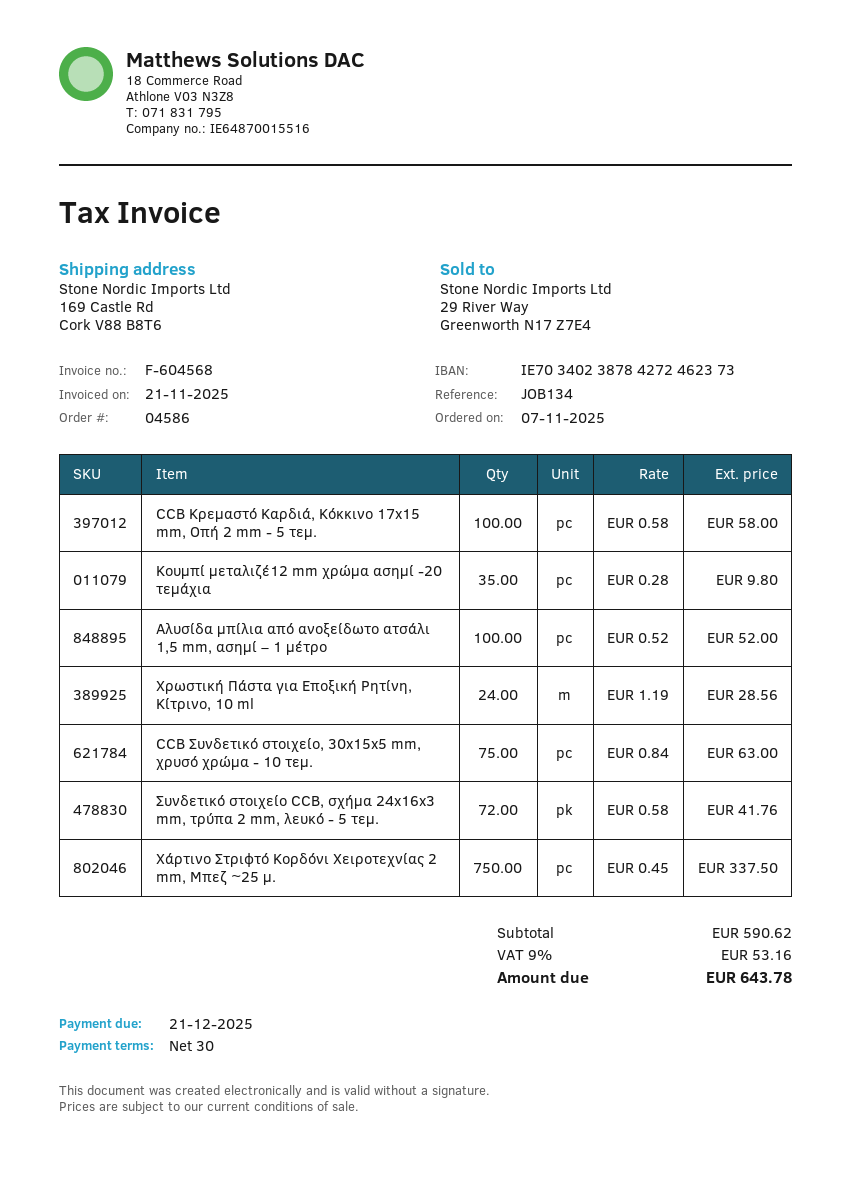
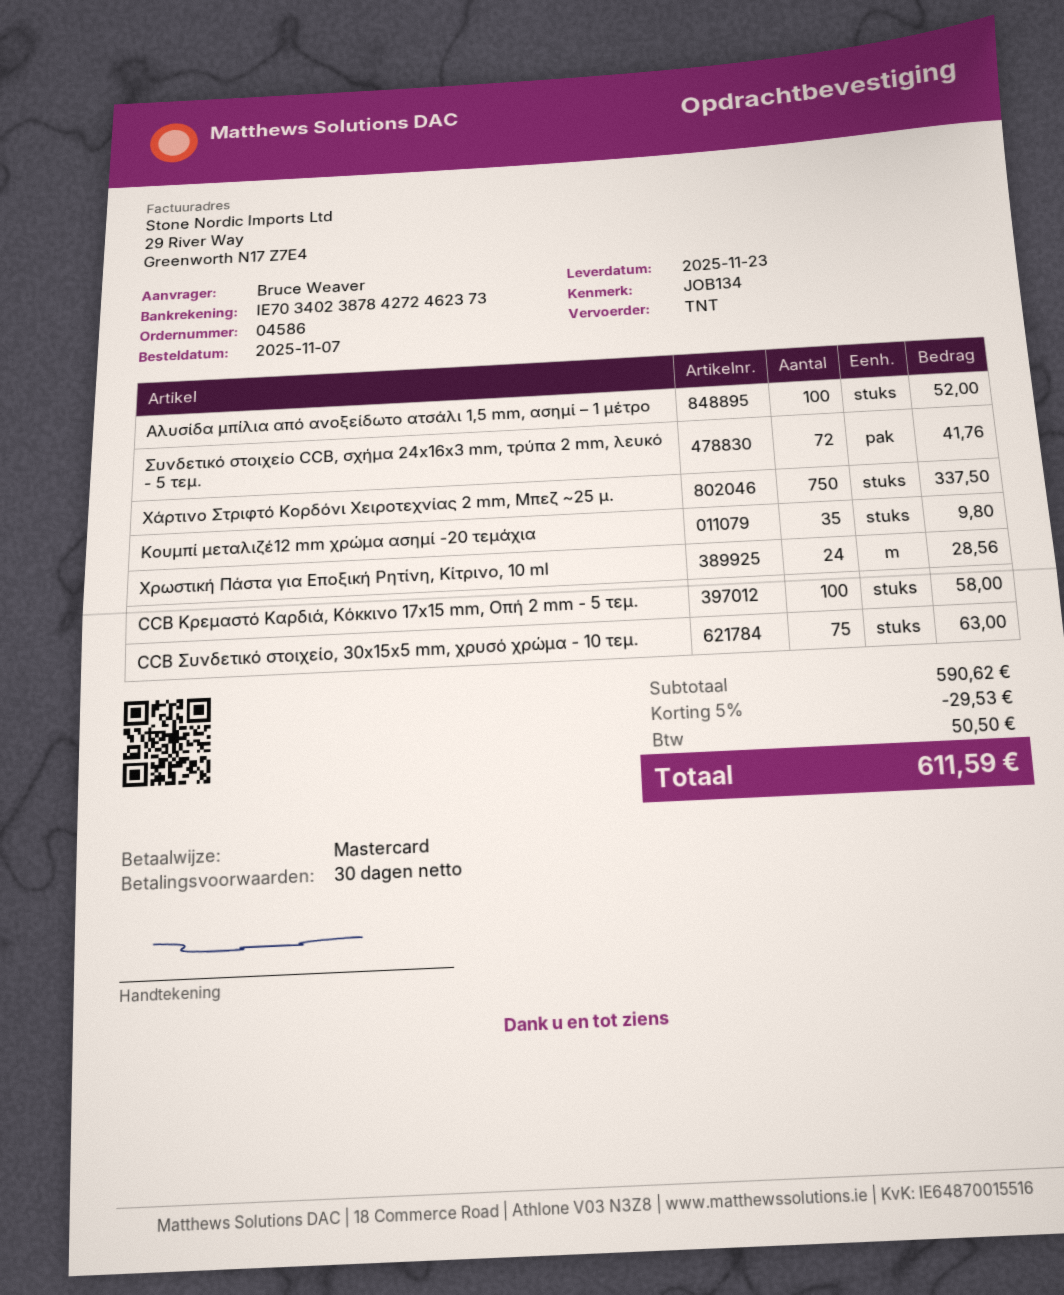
discount: none -> 5% = 29.53
tax: 53.16 -> 50.50
total: 643.78 -> 611.59

